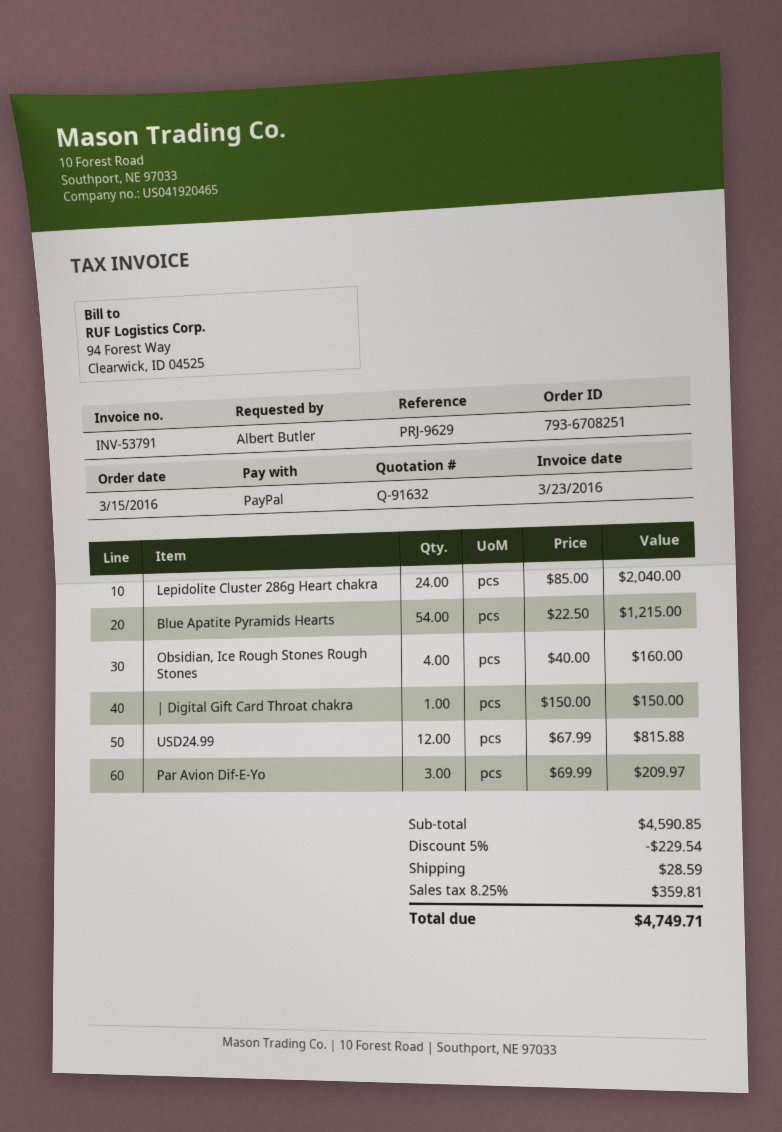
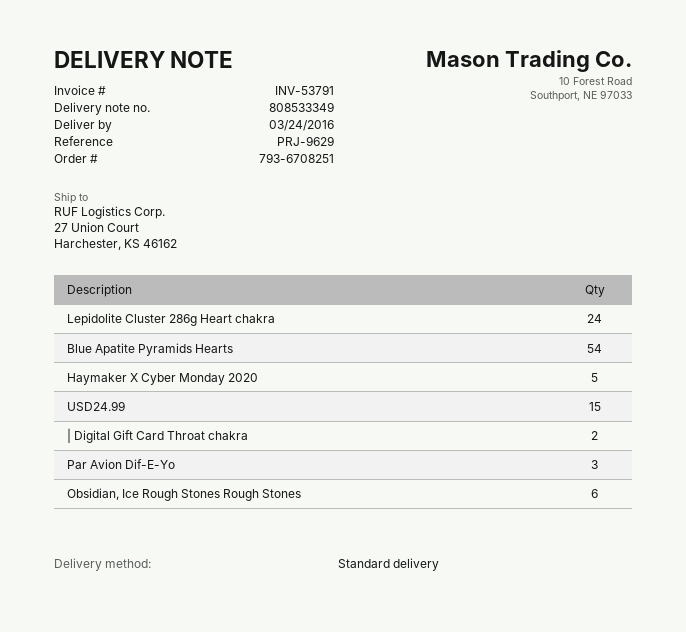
Obsidian, Ice Rough Stones Rough Stones: 4 -> 6
| Digital Gift Card Throat chakra: 1 -> 2
USD24.99: 12 -> 15
Haymaker X Cyber Monday 2020: none -> 5

